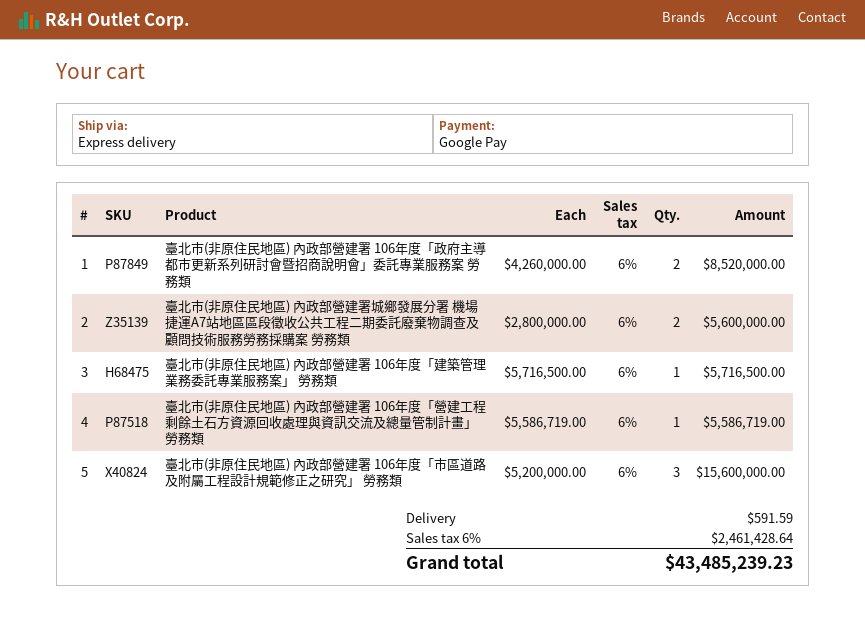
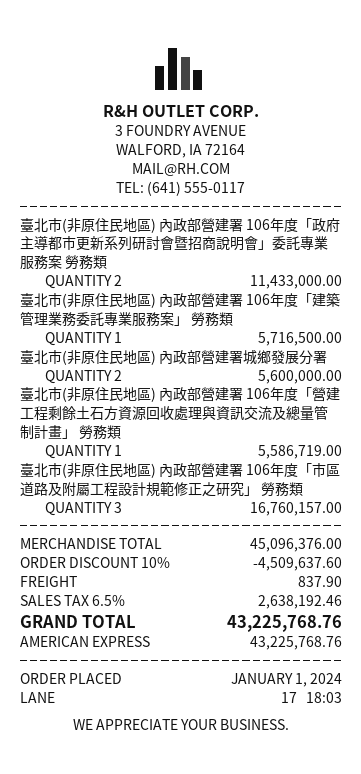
payment method: Google Pay -> American Express
臺北市(非原住民地區) 內政部營建署 106年度「政府主導都市更新系列研討會暨招商說明會」委託專業服務案 勞務類: 2 for 8520000.00 -> 2 for 11433000.00
臺北市(非原住民地區) 內政部營建署 106年度「市區道路及附屬工程設計規範修正之研究」 勞務類: 3 for 15600000.00 -> 3 for 16760157.00
discount: none -> 10% = 4509637.60
shipping: 591.59 -> 837.90
tax: 6% = 2461428.64 -> 6.5% = 2638192.46
total: 43485239.23 -> 43225768.76

